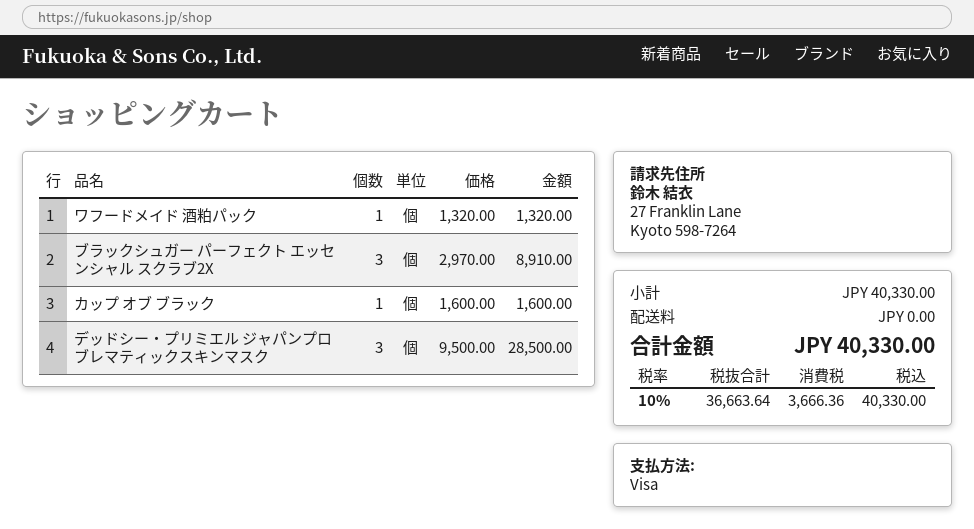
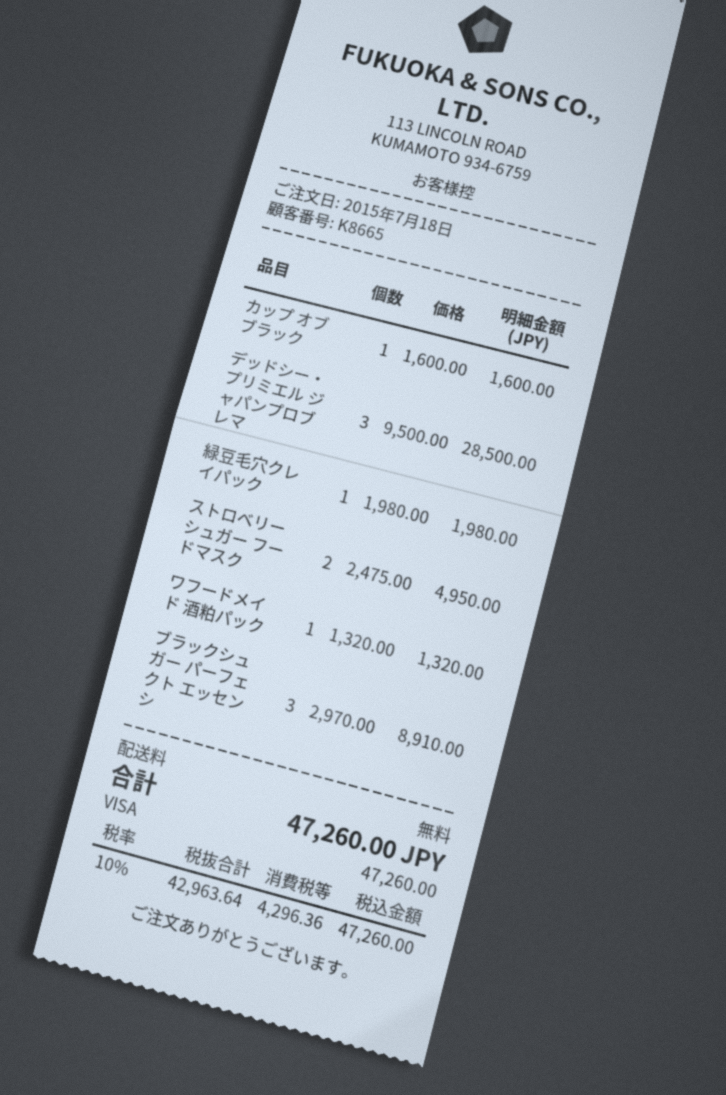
緑豆毛穴クレイパック: none -> 1 x 1980.00 = 1980.00
ストロベリーシュガー フードマスク: none -> 2 x 2475.00 = 4950.00
net: 36663.64 -> 42963.64
tax: 10% = 3666.36 -> 10% = 4296.36
total: 40330.00 -> 47260.00

